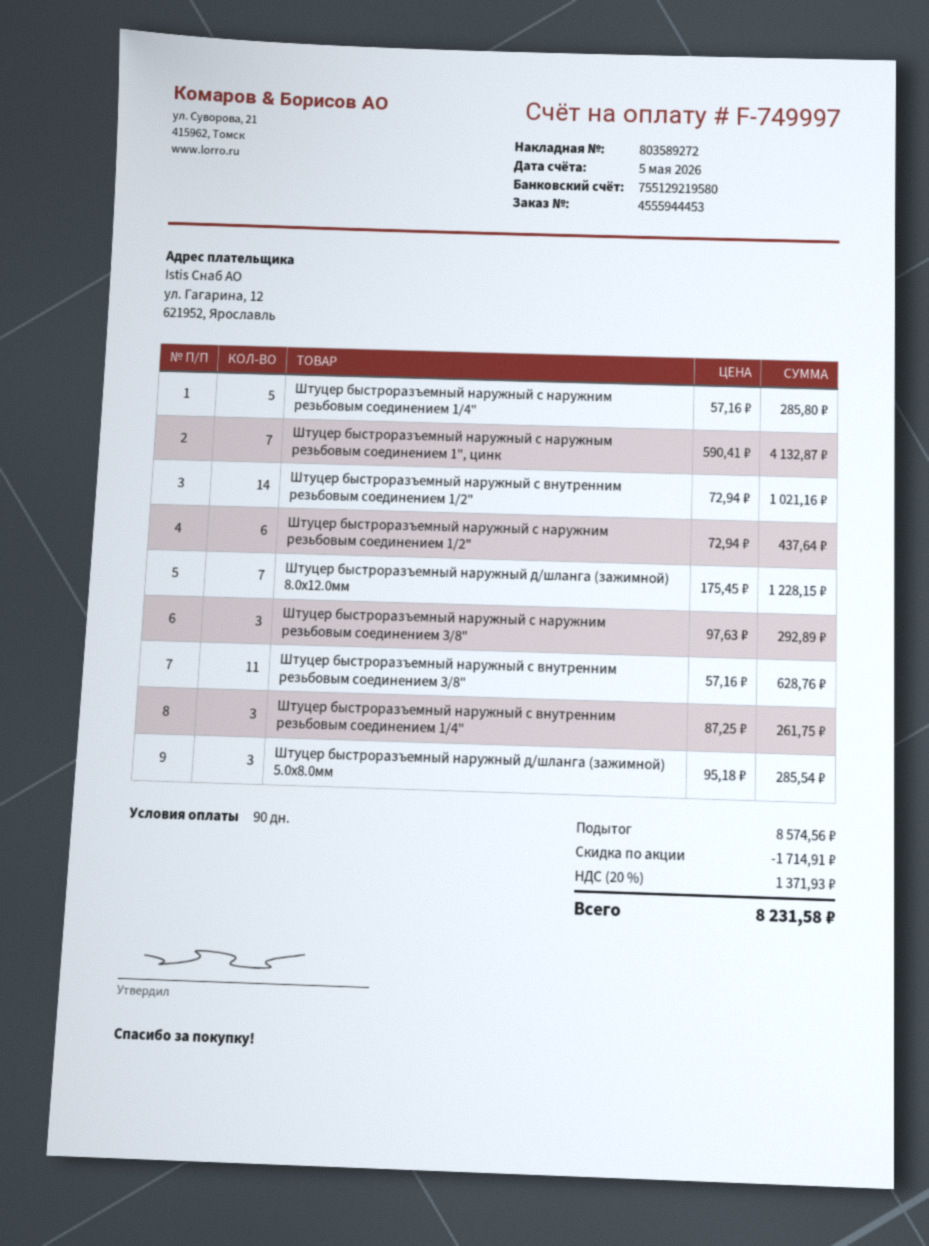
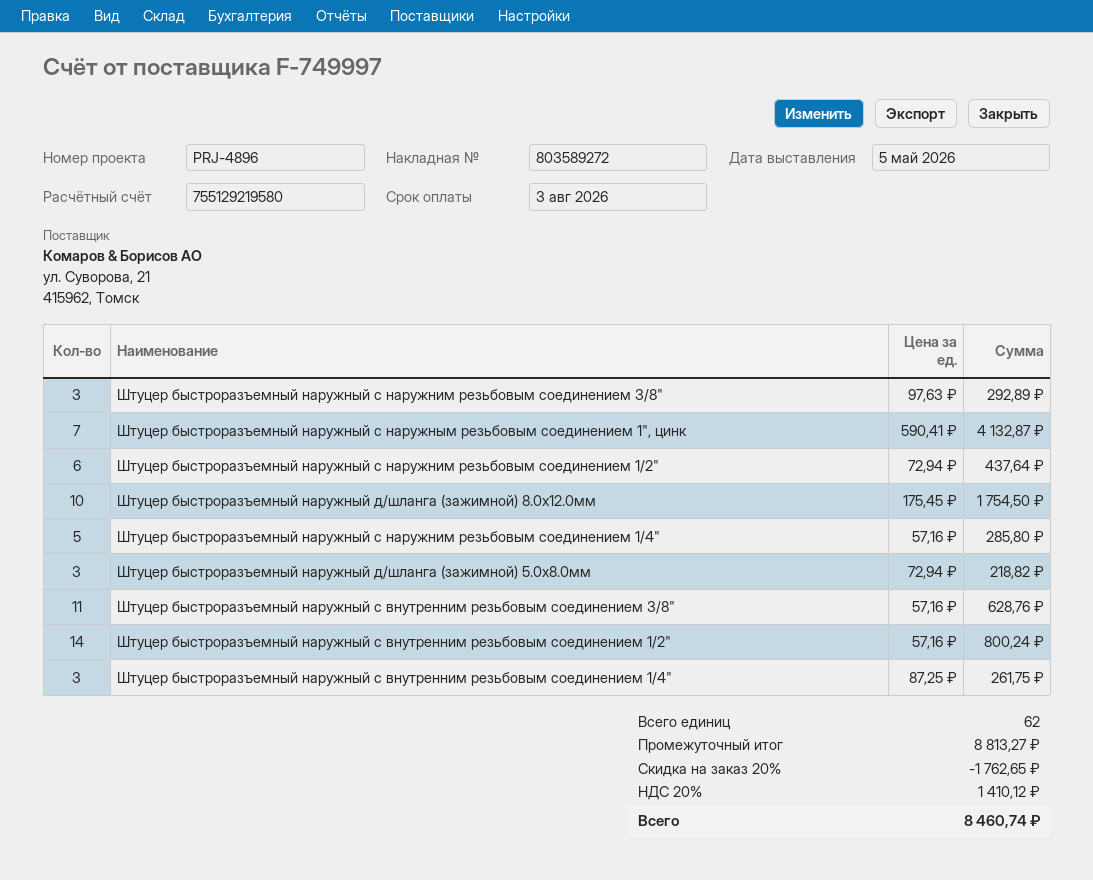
Штуцер быстроразъемный наружный с внутренним резьбовым соединением 1/2": 14 x 72.94 = 1021.16 -> 14 x 57.16 = 800.24
Штуцер быстроразъемный наружный д/шланга (зажимной) 8.0х12.0мм: 7 x 175.45 = 1228.15 -> 10 x 175.45 = 1754.50
Штуцер быстроразъемный наружный д/шланга (зажимной) 5.0х8.0мм: 3 x 95.18 = 285.54 -> 3 x 72.94 = 218.82
subtotal: 8574.56 -> 8813.27
discount: 1714.91 -> 1762.65
tax: 20% = 1371.93 -> 20% = 1410.12
total: 8231.58 -> 8460.74

